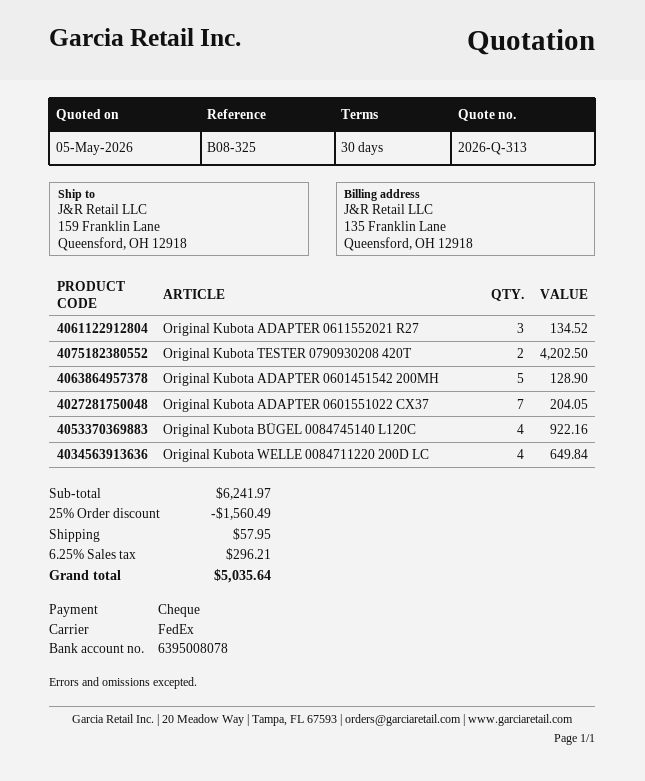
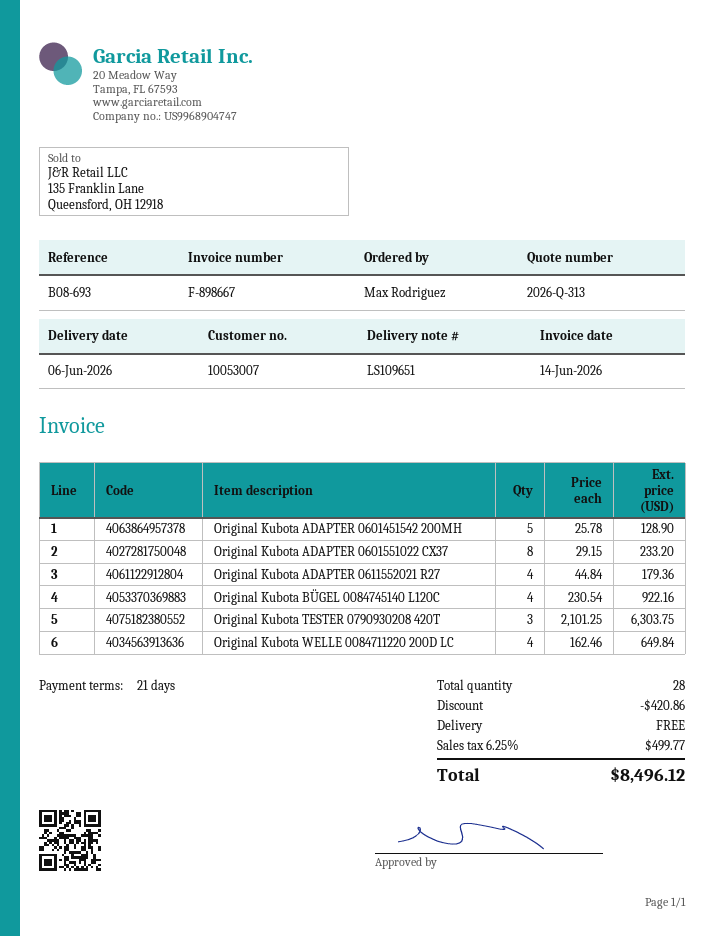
payment terms: 30 days -> 21 days
reference: B08-325 -> B08-693
Original Kubota ADAPTER 0611552021 R27: 3 for 134.52 -> 4 for 179.36
Original Kubota TESTER 0790930208 420T: 2 for 4202.50 -> 3 for 6303.75
Original Kubota ADAPTER 0601551022 CX37: 7 for 204.05 -> 8 for 233.20
discount: 1560.49 -> 420.86
shipping: 57.95 -> 0.00
tax: 6.25% = 296.21 -> 6.25% = 499.77
total: 5035.64 -> 8496.12

